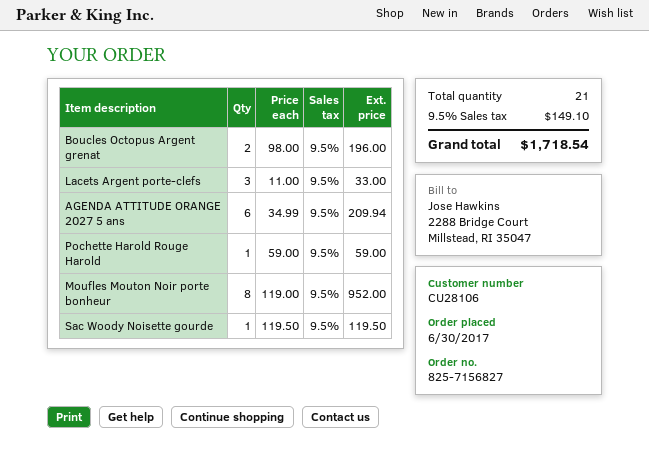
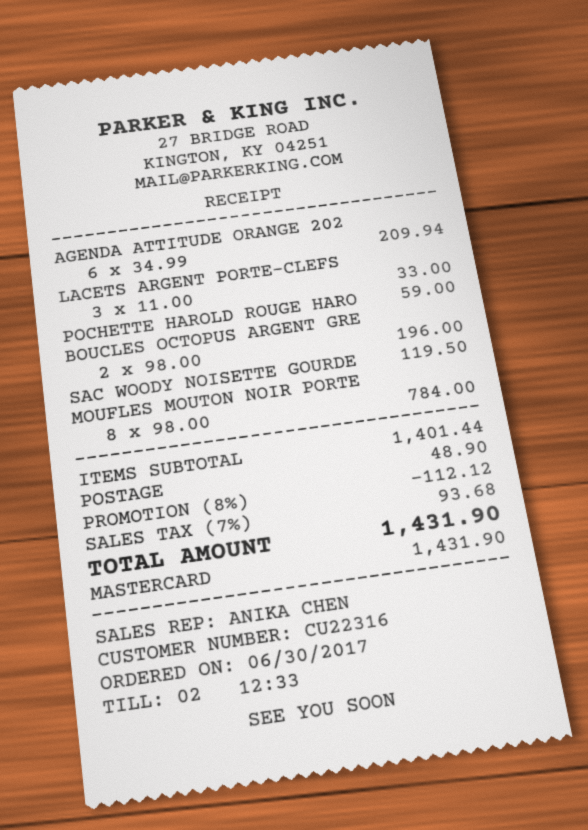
customer number: CU28106 -> CU22316
Moufles Mouton Noir porte bonheur: 8 x 119.00 = 952.00 -> 8 x 98.00 = 784.00
discount: none -> 8% = 112.12
shipping: none -> 48.90
tax: 9.5% = 149.10 -> 7% = 93.68
total: 1718.54 -> 1431.90

